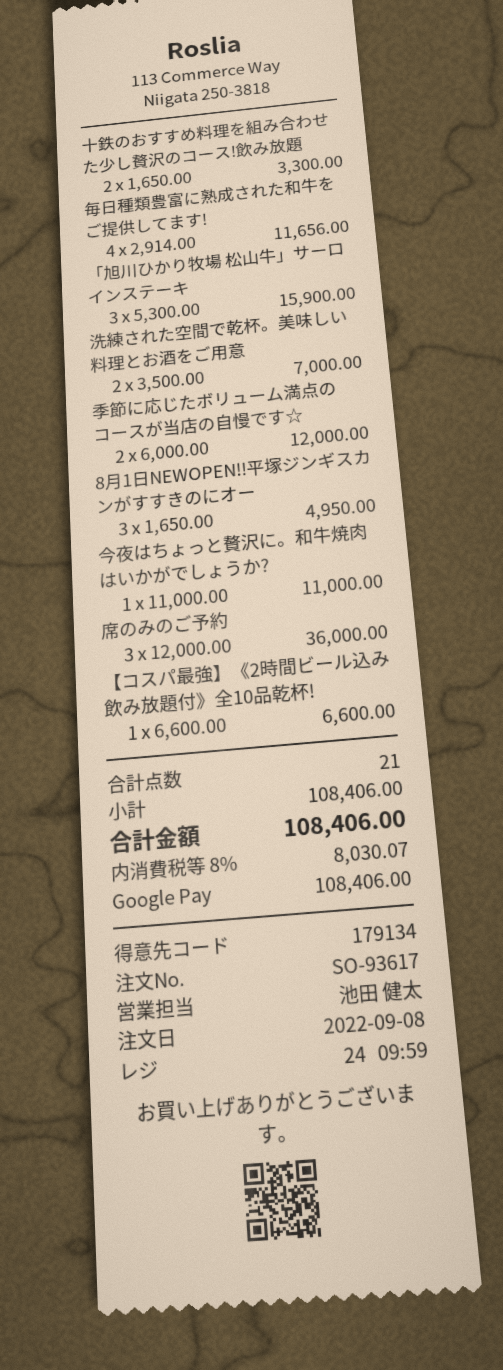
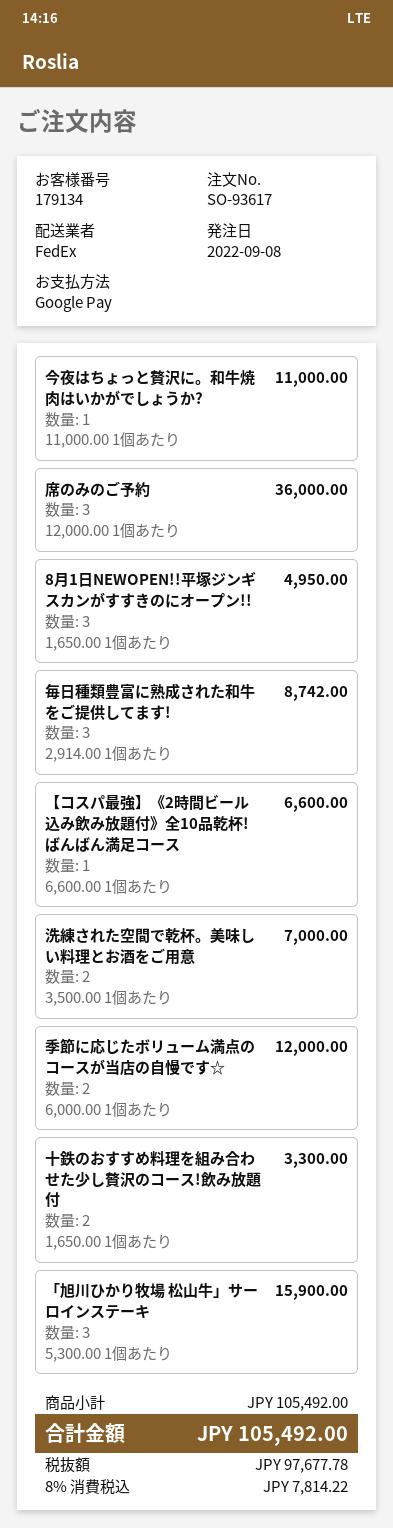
毎日種類豊富に熟成された和牛をご提供してます!: 4 x 2914.00 = 11656.00 -> 3 x 2914.00 = 8742.00
subtotal: 108406.00 -> 105492.00
tax: 8% = 8030.07 -> 8% = 7814.22
total: 108406.00 -> 105492.00

